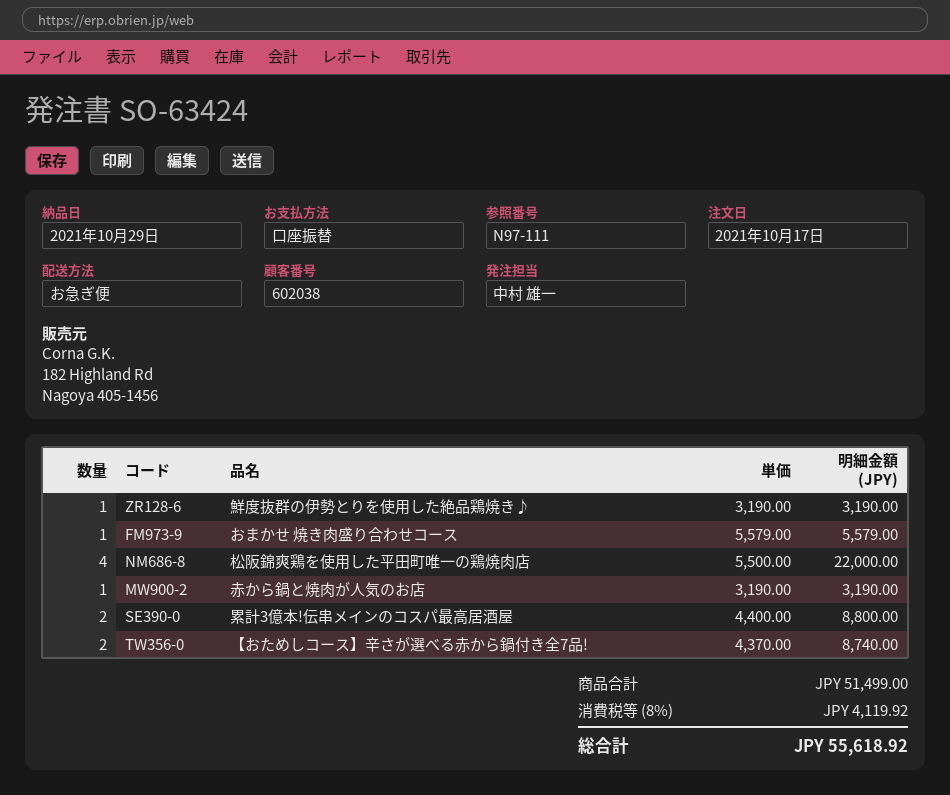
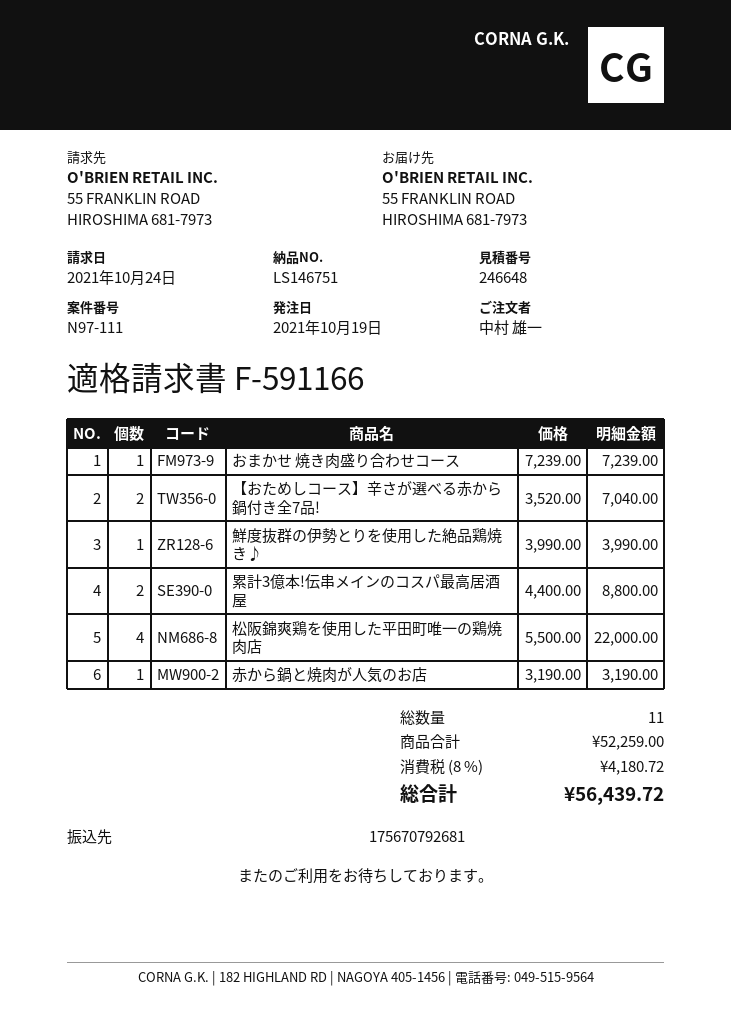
order date: 2021-10-17 -> 2021-10-19
鮮度抜群の伊勢とりを使用した絶品鶏焼き♪: 1 x 3190.00 = 3190.00 -> 1 x 3990.00 = 3990.00
おまかせ 焼き肉盛り合わせコース: 1 x 5579.00 = 5579.00 -> 1 x 7239.00 = 7239.00
【おためしコース】辛さが選べる赤から鍋付き全7品!: 2 x 4370.00 = 8740.00 -> 2 x 3520.00 = 7040.00
subtotal: 51499.00 -> 52259.00
tax: 8% = 4119.92 -> 8% = 4180.72
total: 55618.92 -> 56439.72

